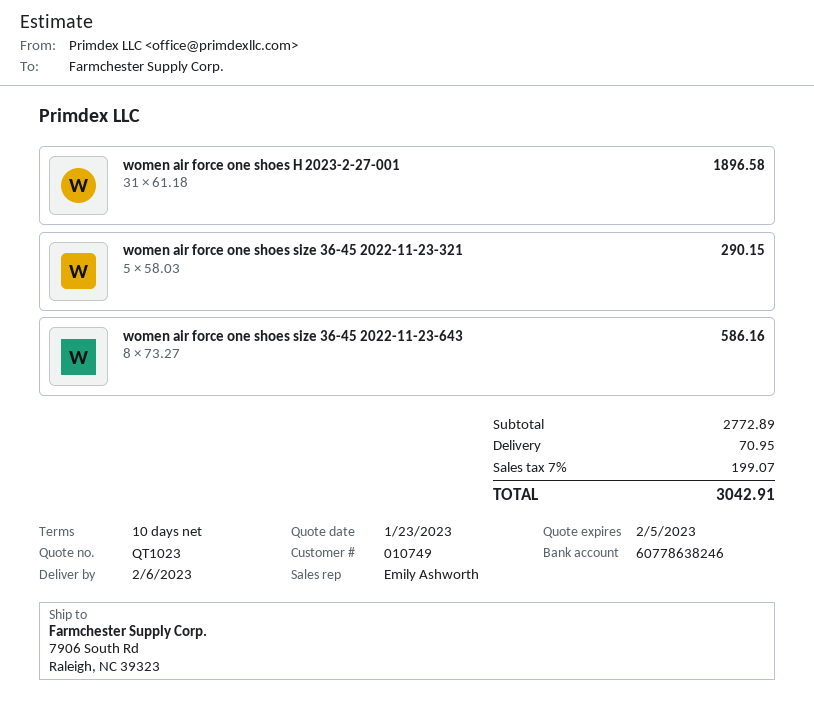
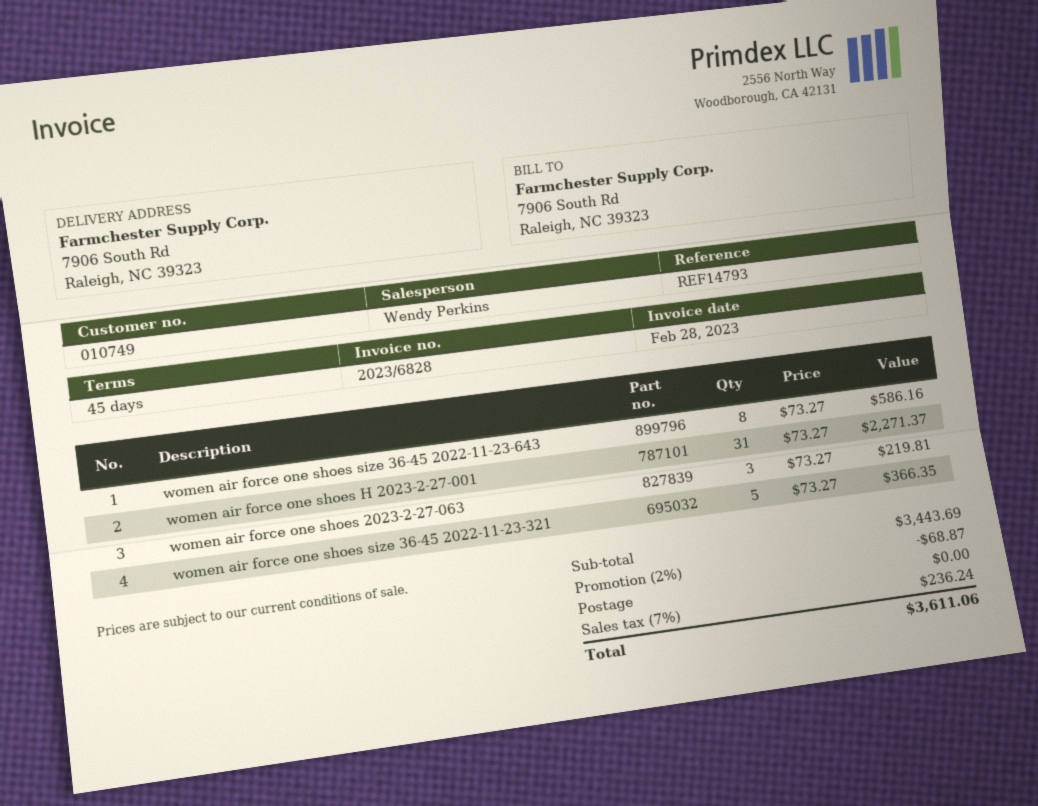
payment terms: 10 days -> 45 days
sales rep: Emily Ashworth -> Wendy Perkins
women air force one shoes H 2023-2-27-001: 31 x 61.18 = 1896.58 -> 31 x 73.27 = 2271.37
women air force one shoes size 36-45 2022-11-23-321: 5 x 58.03 = 290.15 -> 5 x 73.27 = 366.35
women air force one shoes 2023-2-27-063: none -> 3 x 73.27 = 219.81
subtotal: 2772.89 -> 3443.69
discount: none -> 2% = 68.87
shipping: 70.95 -> 0.00
tax: 7% = 199.07 -> 7% = 236.24
total: 3042.91 -> 3611.06

